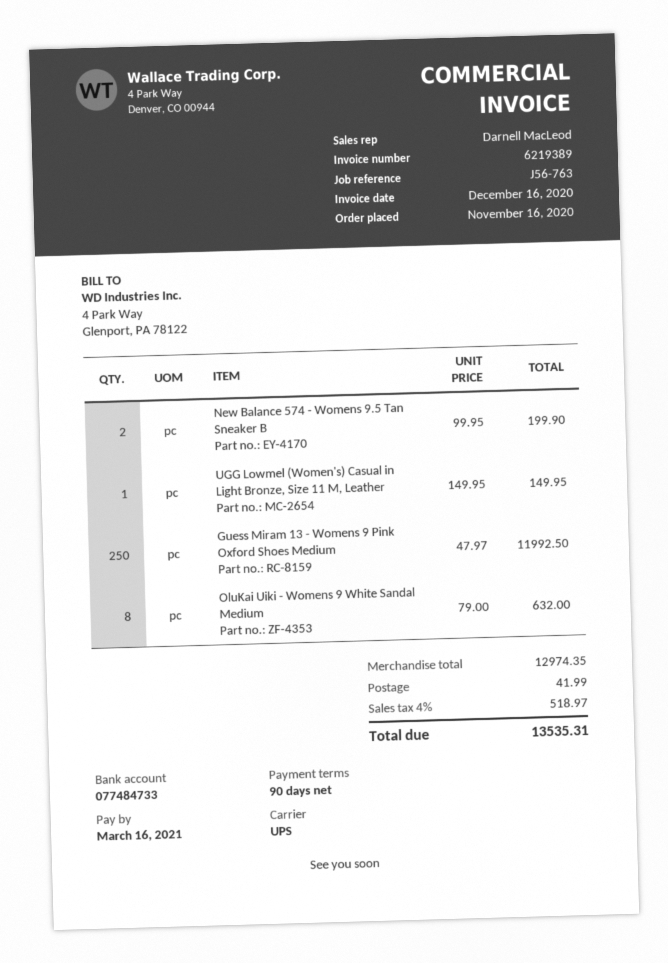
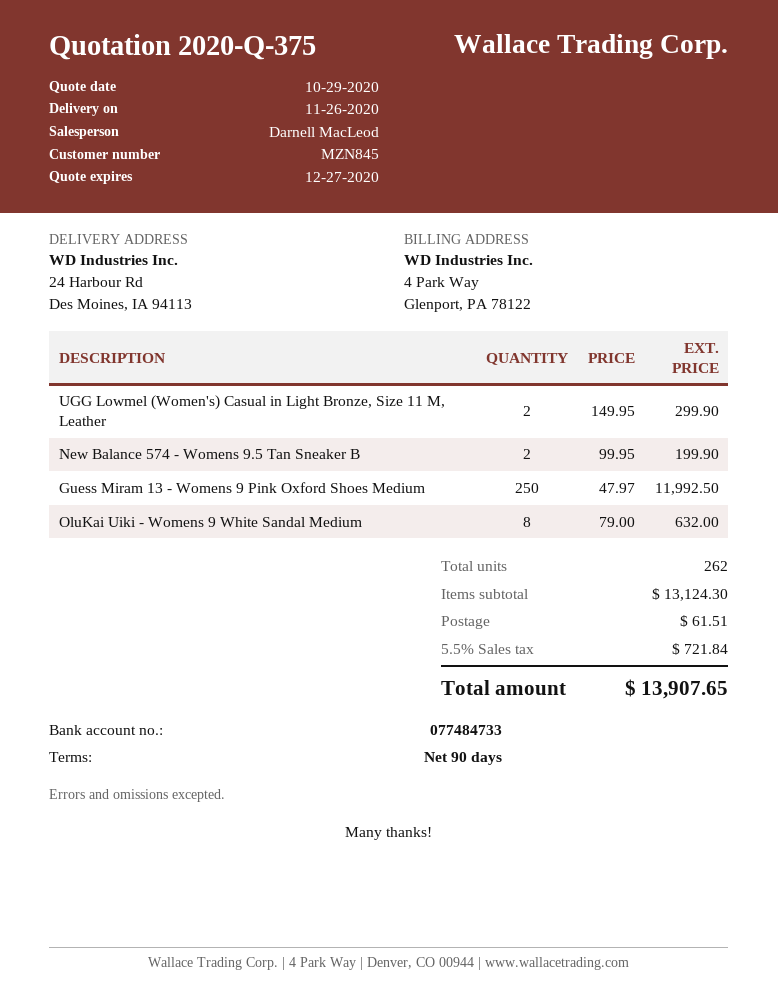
UGG Lowmel (Women's) Casual in Light Bronze, Size 11 M, Leather: 1 x 149.95 = 149.95 -> 2 x 149.95 = 299.90
subtotal: 12974.35 -> 13124.30
shipping: 41.99 -> 61.51
tax: 4% = 518.97 -> 5.5% = 721.84
total: 13535.31 -> 13907.65

